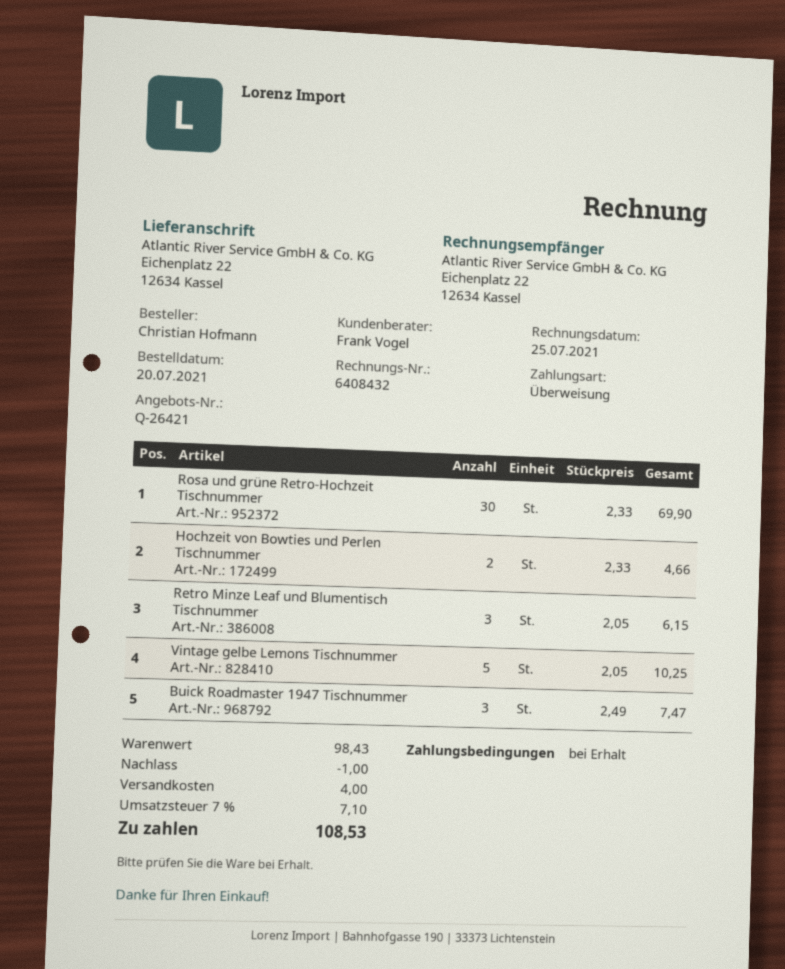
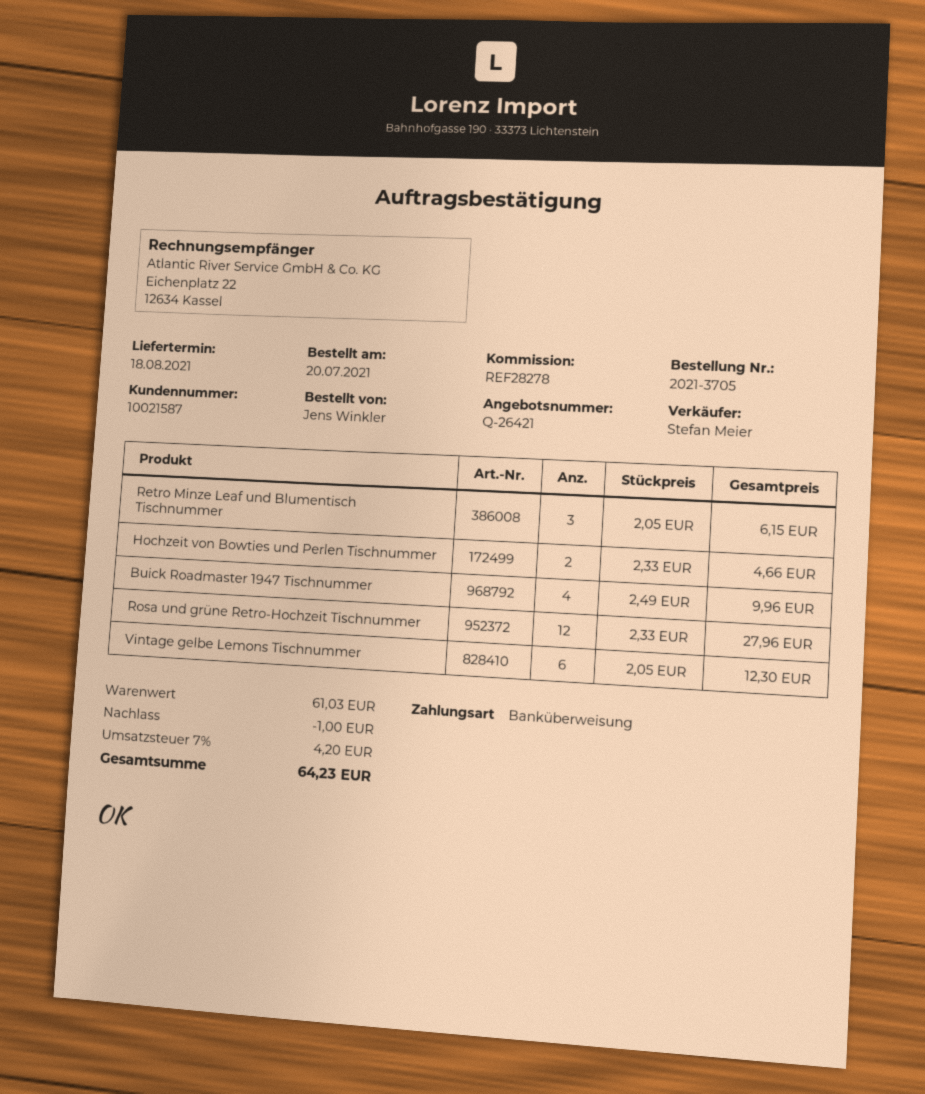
ordered by: Christian Hofmann -> Jens Winkler
sales rep: Frank Vogel -> Stefan Meier
Rosa und grüne Retro-Hochzeit Tischnummer: 30 x 2.33 = 69.90 -> 12 x 2.33 = 27.96
Vintage gelbe Lemons Tischnummer: 5 x 2.05 = 10.25 -> 6 x 2.05 = 12.30
Buick Roadmaster 1947 Tischnummer: 3 x 2.49 = 7.47 -> 4 x 2.49 = 9.96
subtotal: 98.43 -> 61.03
shipping: 4.00 -> none
tax: 7% = 7.10 -> 7% = 4.20
total: 108.53 -> 64.23

